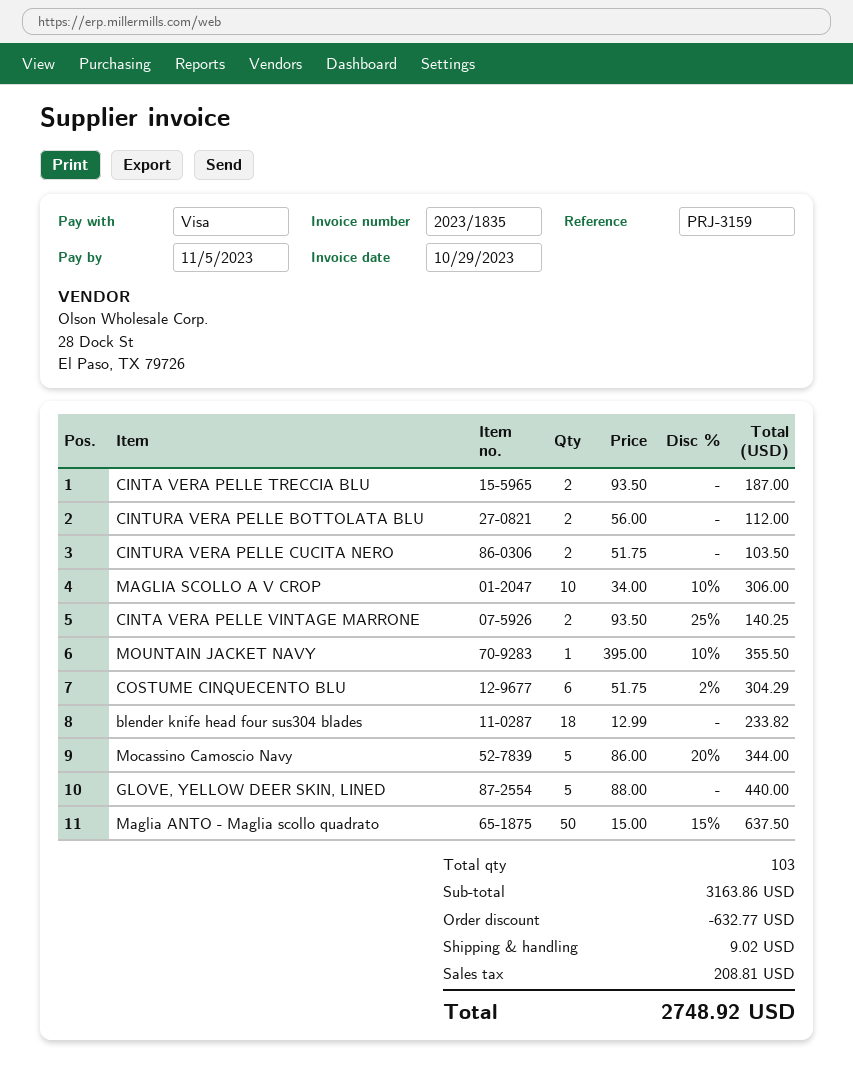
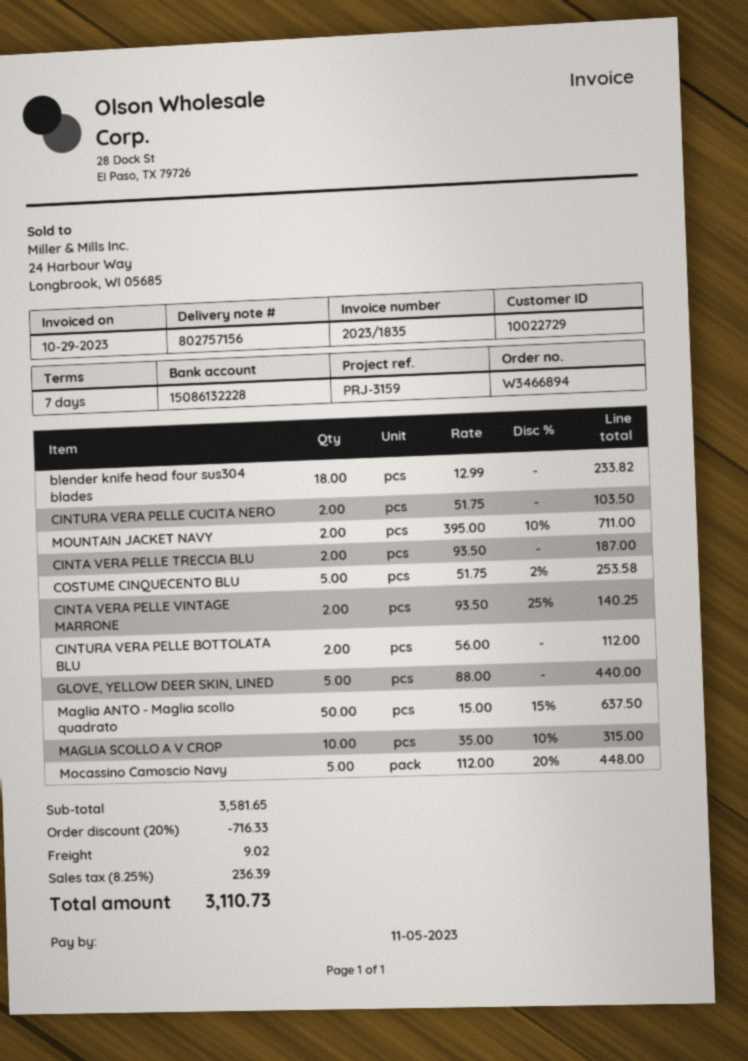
MAGLIA SCOLLO A V CROP: 10 x 34.00 - 10% = 306.00 -> 10 x 35.00 - 10% = 315.00
MOUNTAIN JACKET NAVY: 1 x 395.00 - 10% = 355.50 -> 2 x 395.00 - 10% = 711.00
COSTUME CINQUECENTO BLU: 6 x 51.75 - 2% = 304.29 -> 5 x 51.75 - 2% = 253.58
Mocassino Camoscio Navy: 5 x 86.00 - 20% = 344.00 -> 5 x 112.00 - 20% = 448.00
subtotal: 3163.86 -> 3581.65
discount: 632.77 -> 716.33
tax: 208.81 -> 236.39
total: 2748.92 -> 3110.73

